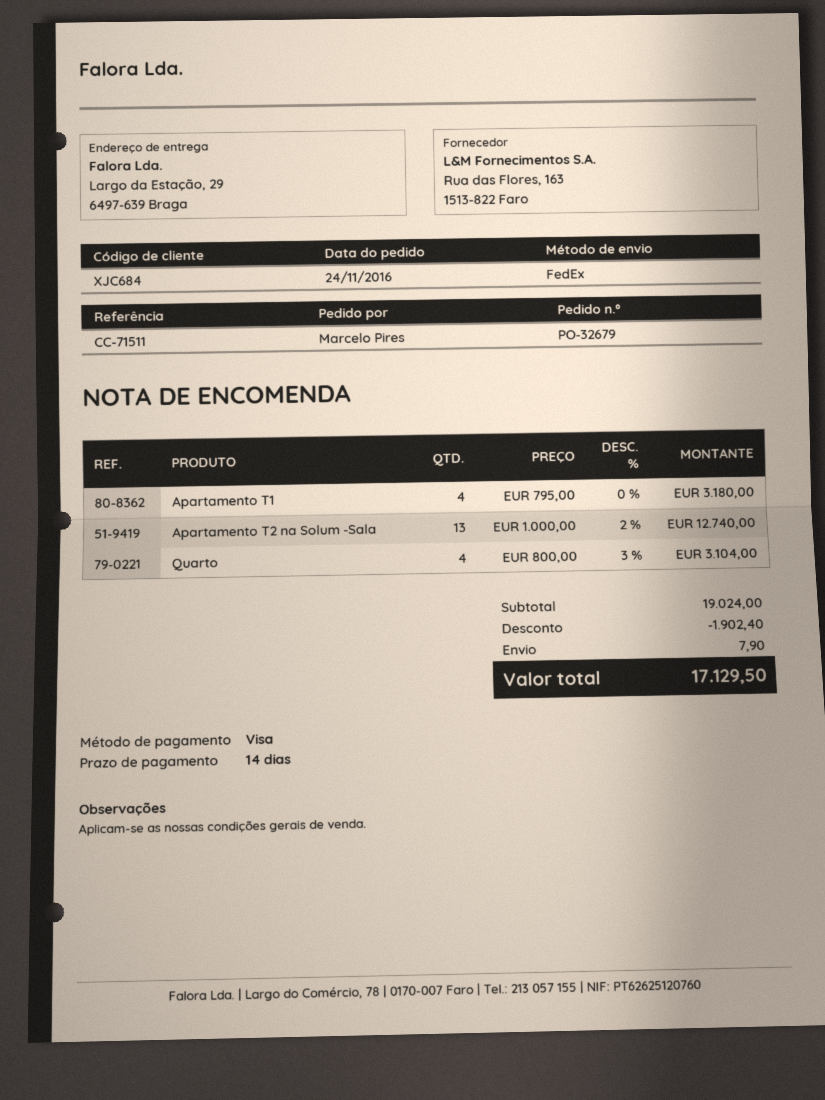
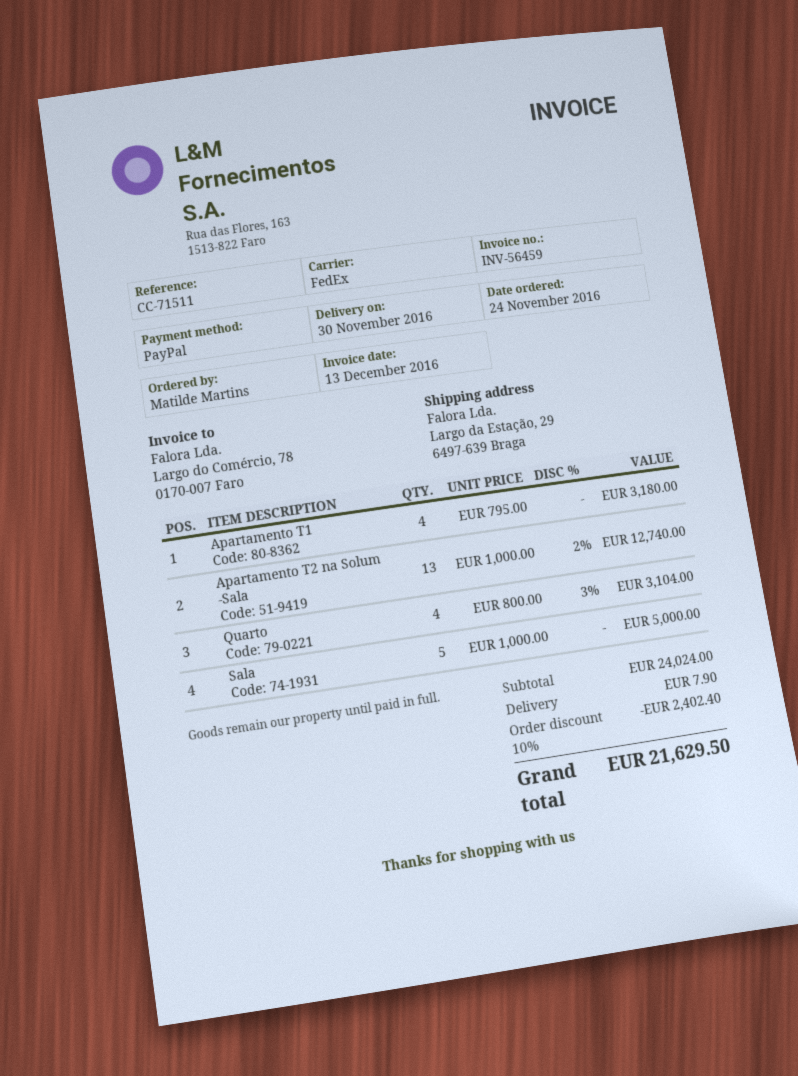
ordered by: Marcelo Pires -> Matilde Martins
payment method: Visa -> PayPal
Sala: none -> 5 x 1000.00 = 5000.00
subtotal: 19024.00 -> 24024.00
discount: 1902.40 -> 2402.40
total: 17129.50 -> 21629.50

